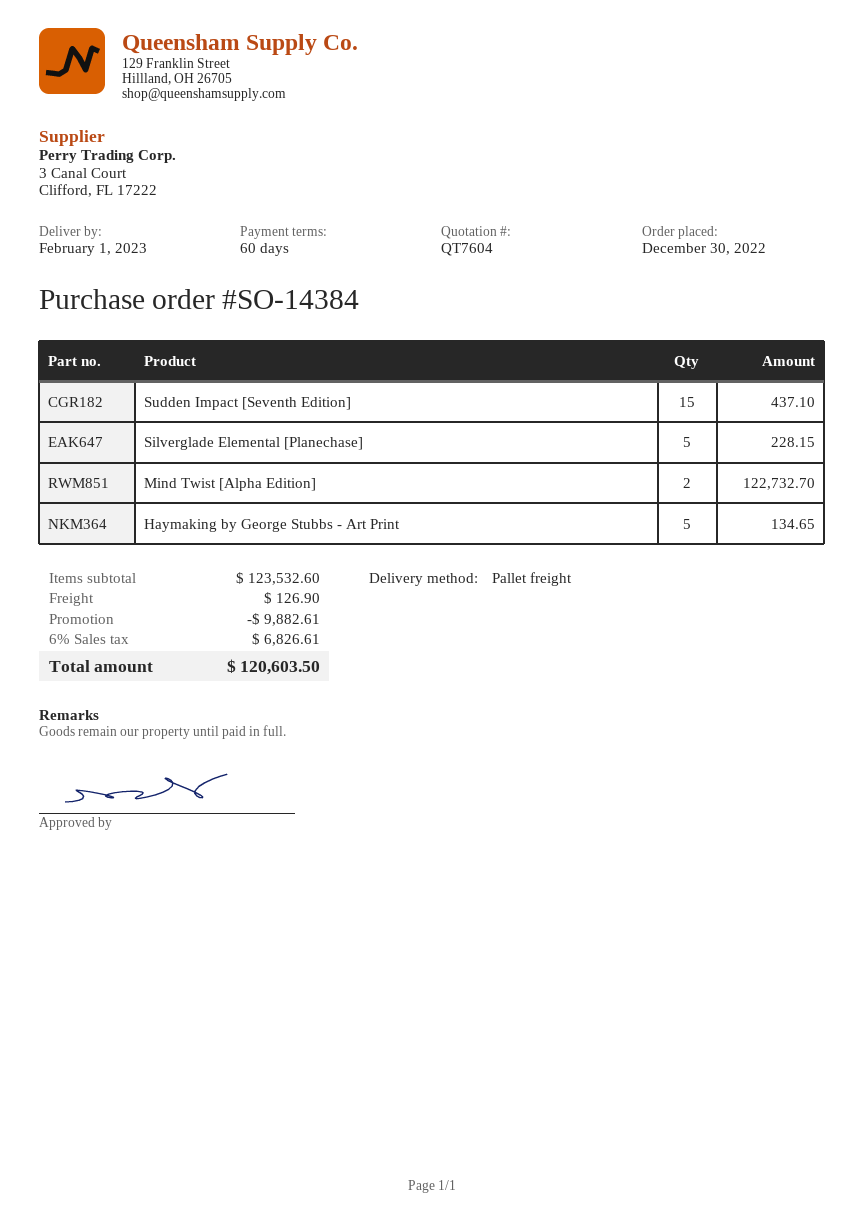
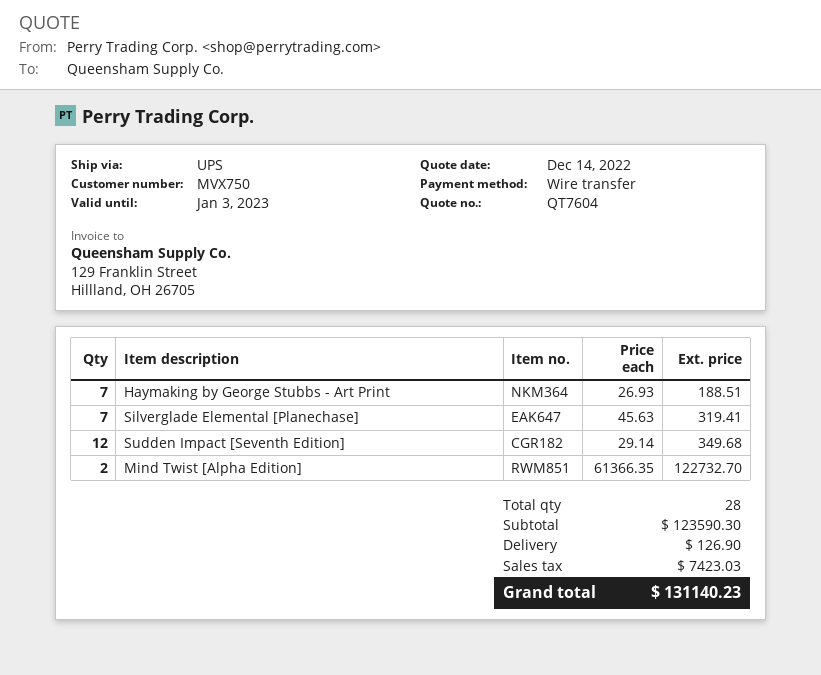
shipping method: pallet freight -> UPS
Sudden Impact [Seventh Edition]: 15 for 437.10 -> 12 for 349.68
Silverglade Elemental [Planechase]: 5 for 228.15 -> 7 for 319.41
Haymaking by George Stubbs - Art Print: 5 for 134.65 -> 7 for 188.51
subtotal: 123532.60 -> 123590.30
discount: 9882.61 -> none
tax: 6826.61 -> 7423.03
total: 120603.50 -> 131140.23

